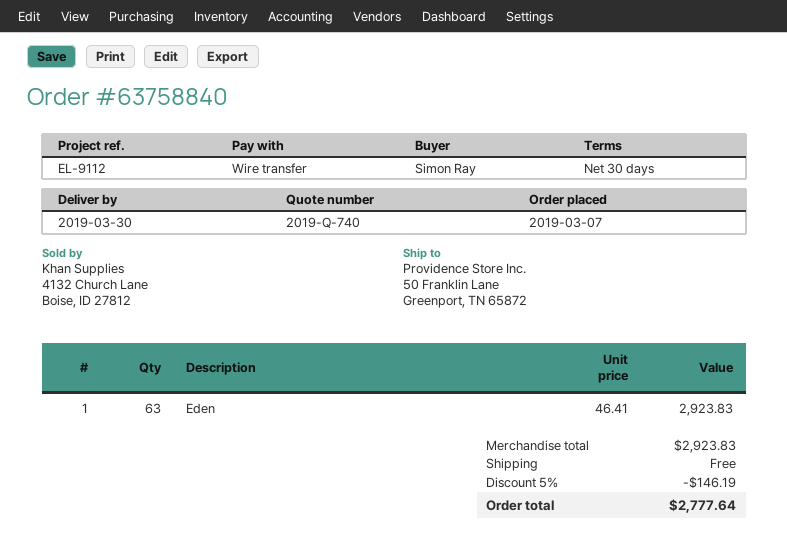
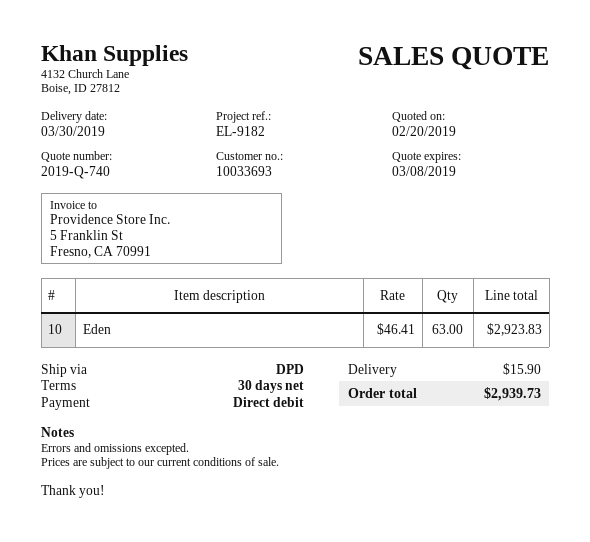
reference: EL-9112 -> EL-9182
payment method: bank transfer -> direct debit
discount: 5% = 146.19 -> none
shipping: 0.00 -> 15.90
total: 2777.64 -> 2939.73

